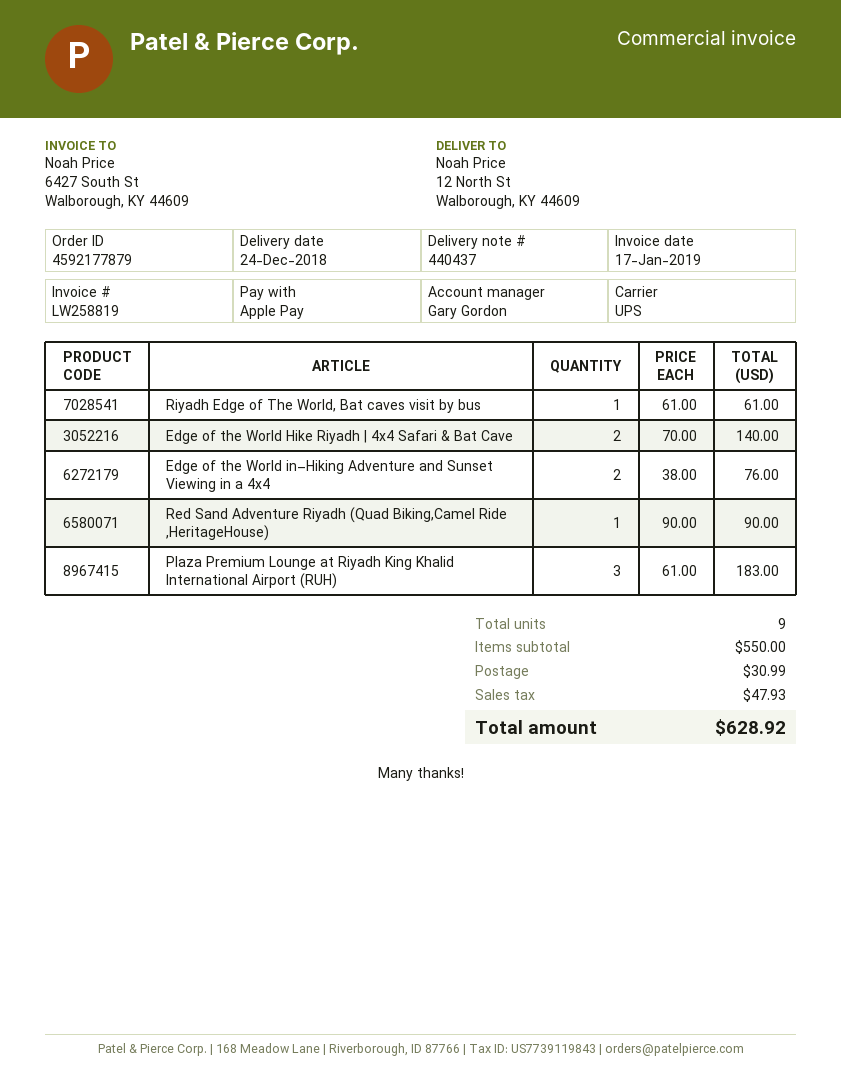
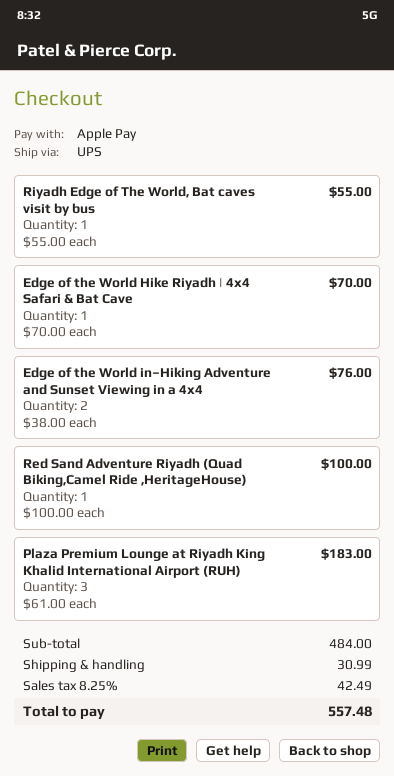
Riyadh Edge of The World, Bat caves visit by bus: 1 x 61.00 = 61.00 -> 1 x 55.00 = 55.00
Edge of the World Hike Riyadh | 4x4 Safari & Bat Cave: 2 x 70.00 = 140.00 -> 1 x 70.00 = 70.00
Red Sand Adventure Riyadh (Quad Biking,Camel Ride ,HeritageHouse): 1 x 90.00 = 90.00 -> 1 x 100.00 = 100.00
subtotal: 550.00 -> 484.00
tax: 47.93 -> 42.49
total: 628.92 -> 557.48

